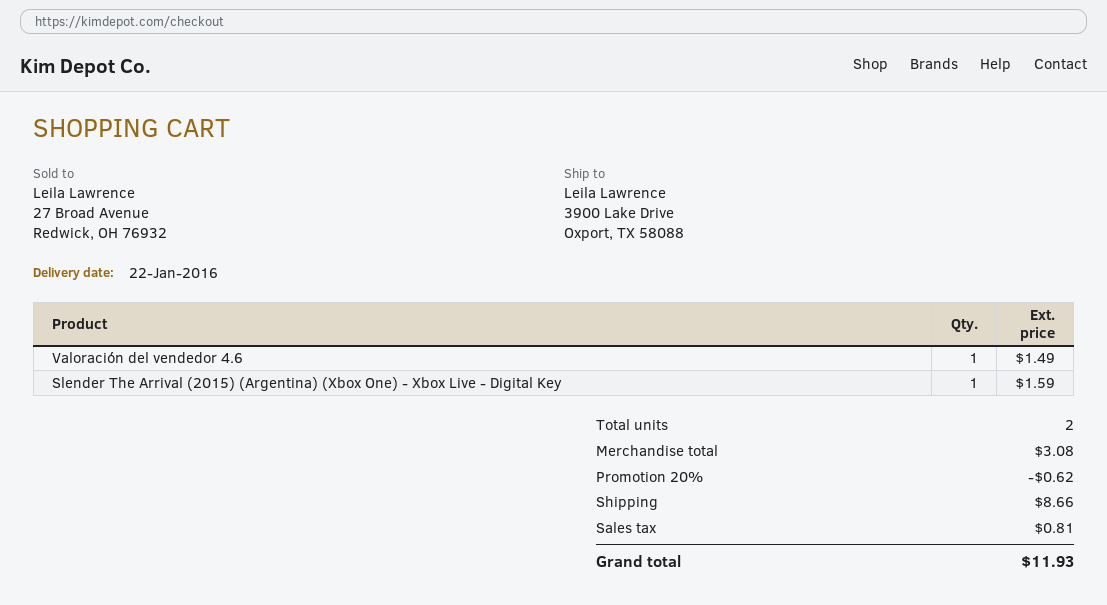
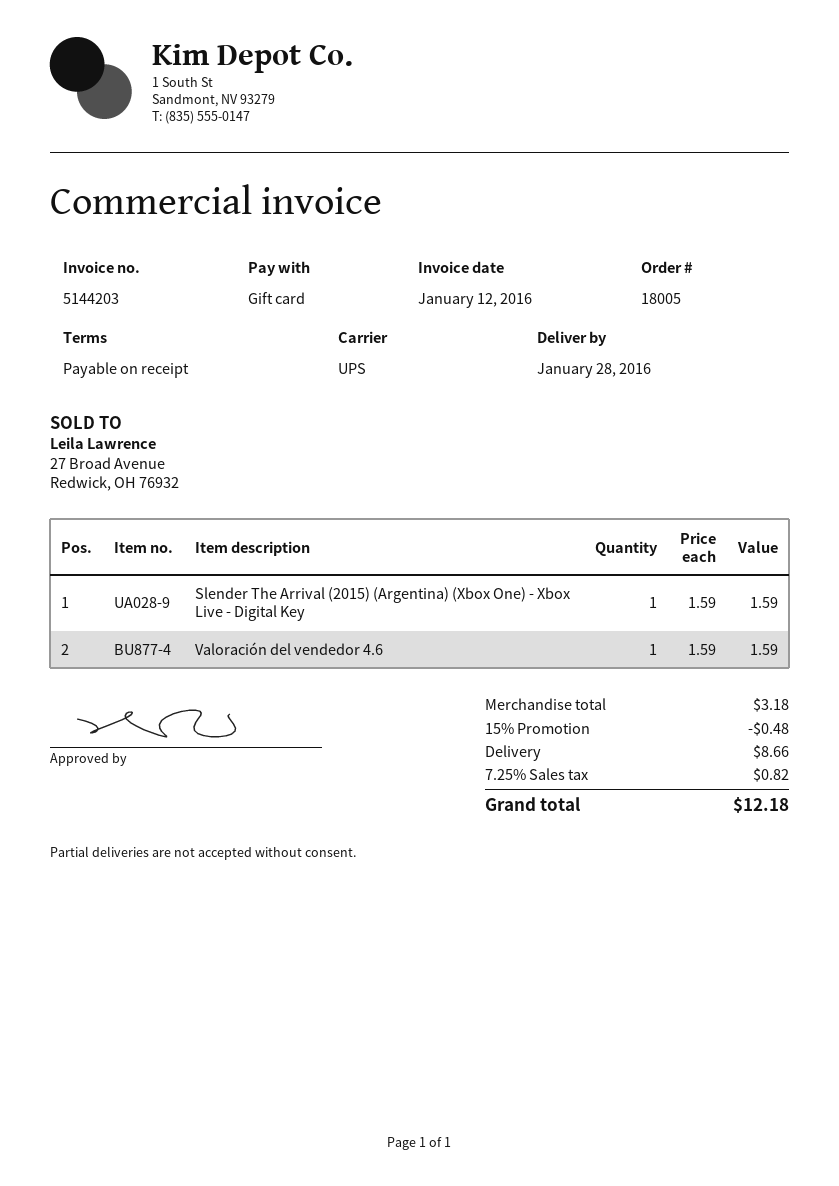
delivery date: 2016-01-22 -> 2016-01-28
Valoración del vendedor 4.6: 1 for 1.49 -> 1 for 1.59
subtotal: 3.08 -> 3.18
discount: 20% = 0.62 -> 15% = 0.48
tax: 0.81 -> 0.82
total: 11.93 -> 12.18

